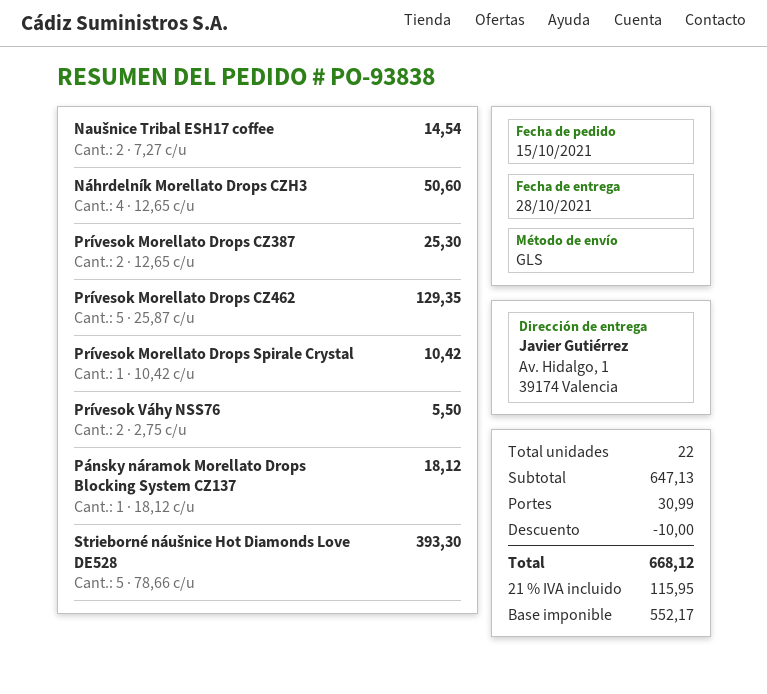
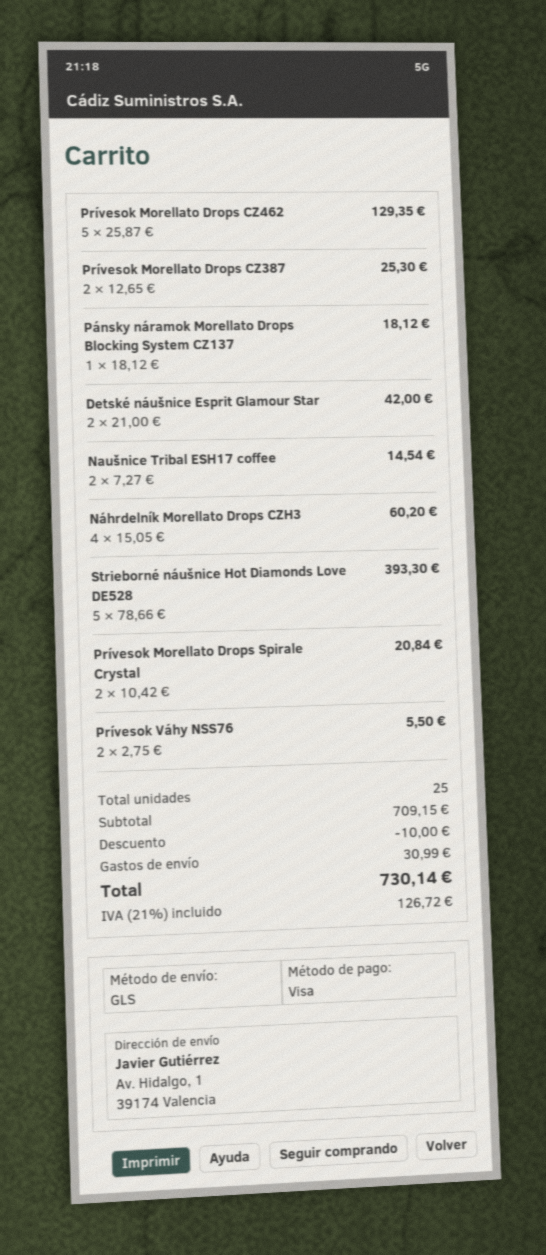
Náhrdelník Morellato Drops CZH3: 4 x 12.65 = 50.60 -> 4 x 15.05 = 60.20
Prívesok Morellato Drops Spirale Crystal: 1 x 10.42 = 10.42 -> 2 x 10.42 = 20.84
Detské náušnice Esprit Glamour Star: none -> 2 x 21.00 = 42.00
total quantity: 22 -> 25
subtotal: 647.13 -> 709.15
tax: 21% = 115.95 -> 21% = 126.72
total: 668.12 -> 730.14

